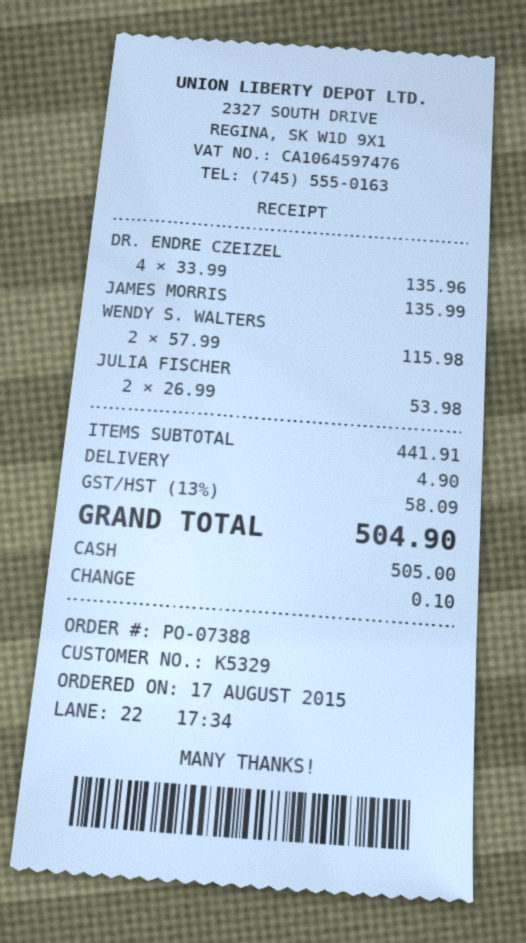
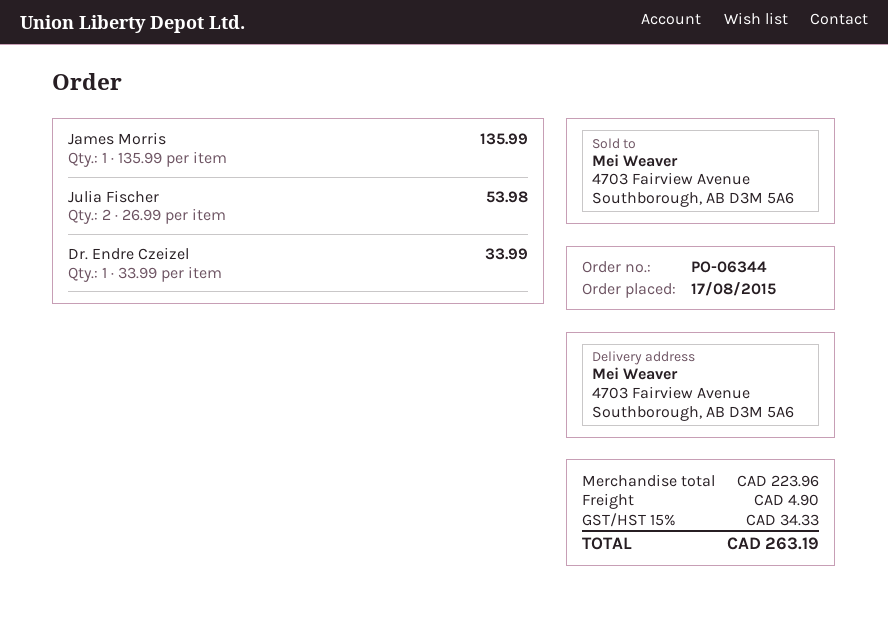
order number: PO-07388 -> PO-06344
DR. ENDRE CZEIZEL: 4 x 33.99 = 135.96 -> 1 x 33.99 = 33.99
WENDY S. WALTERS: 2 x 57.99 = 115.98 -> none
subtotal: 441.91 -> 223.96
tax: 13% = 58.09 -> 15% = 34.33
total: 504.90 -> 263.19

